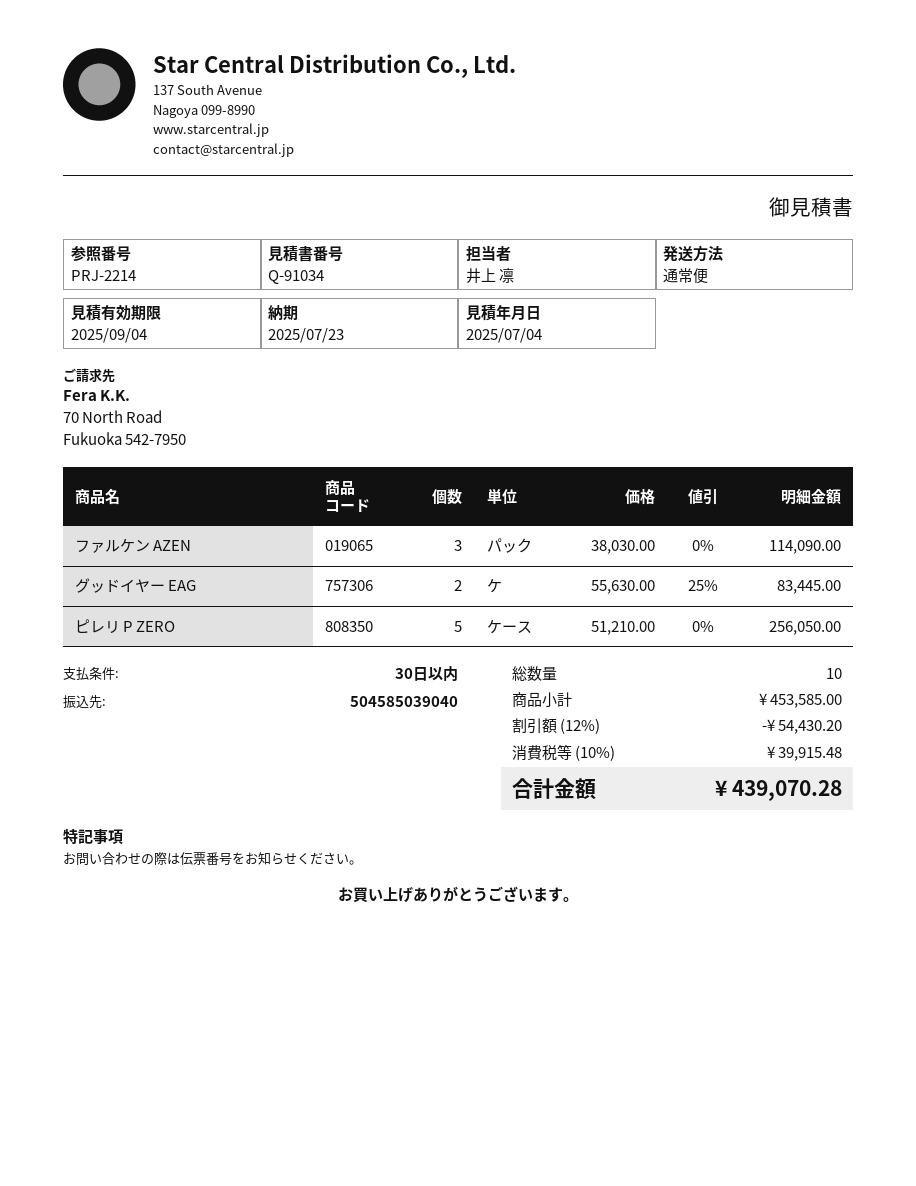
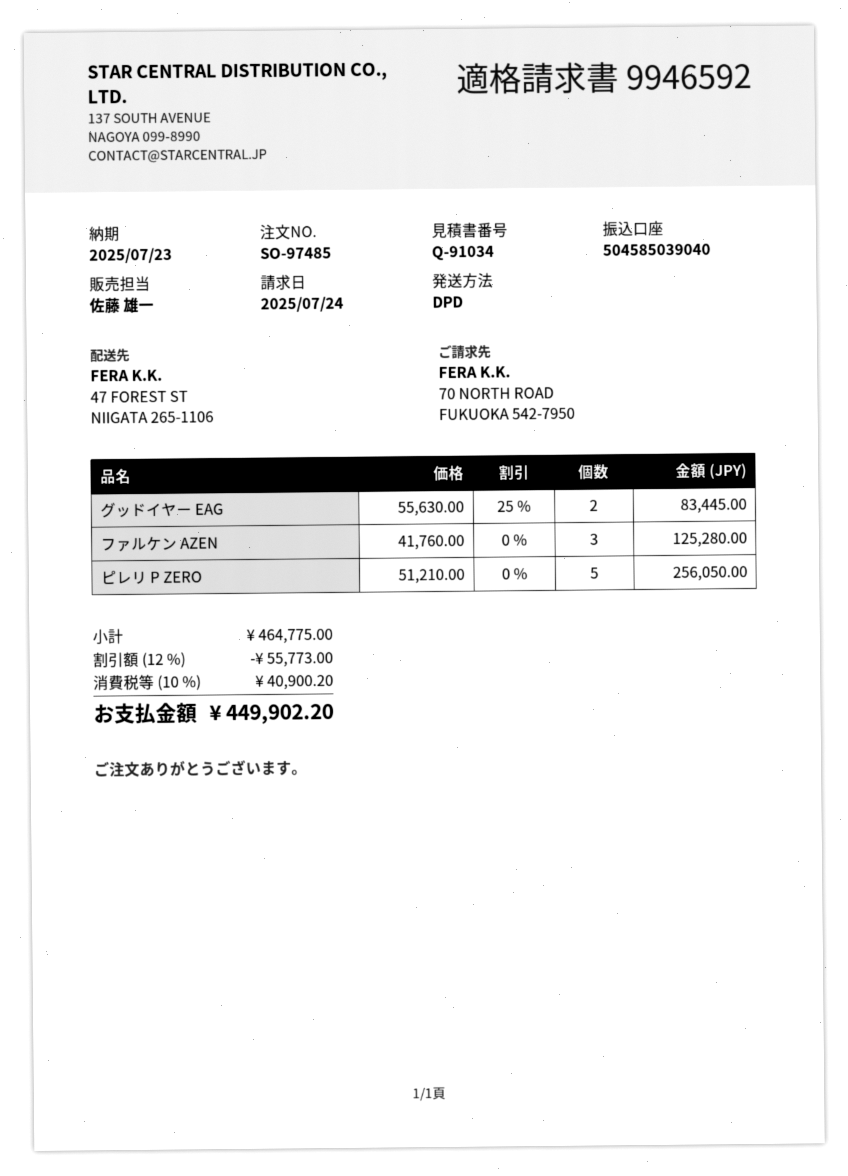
sales rep: 井上 凛 -> 佐藤 雄一
shipping method: standard -> DPD
ファルケン AZEN: 3 x 38030.00 = 114090.00 -> 3 x 41760.00 = 125280.00
subtotal: 453585.00 -> 464775.00
discount: 12% = 54430.20 -> 12% = 55773.00
tax: 10% = 39915.48 -> 10% = 40900.20
total: 439070.28 -> 449902.20

